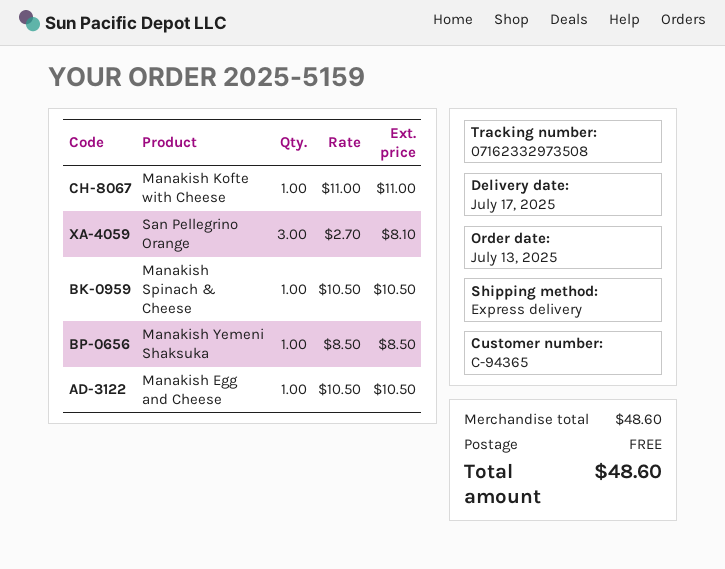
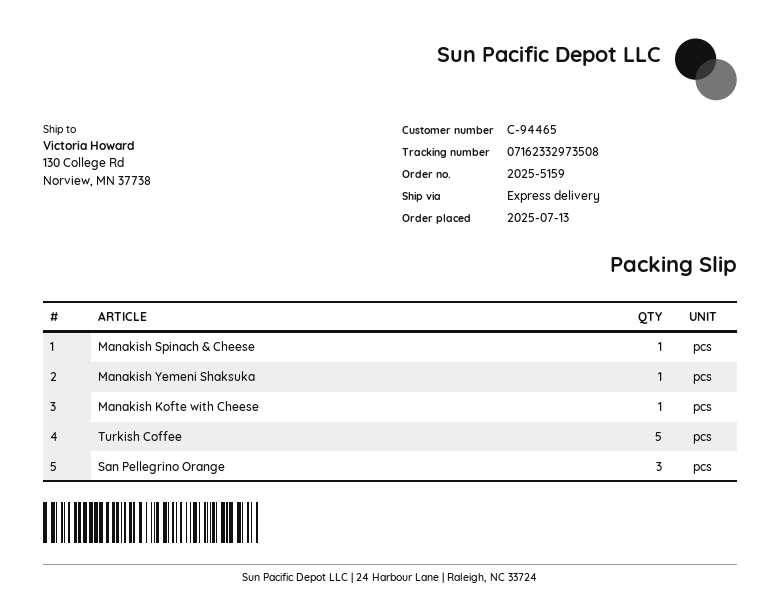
customer number: C-94365 -> C-94465
Manakish Egg and Cheese: 1 -> none
Turkish Coffee: none -> 5

